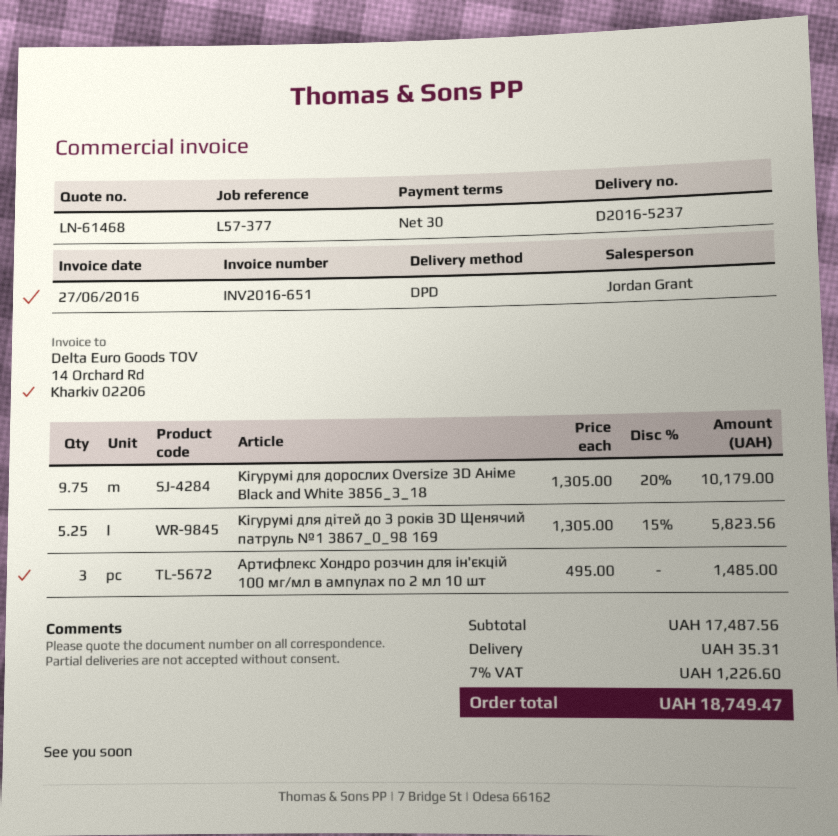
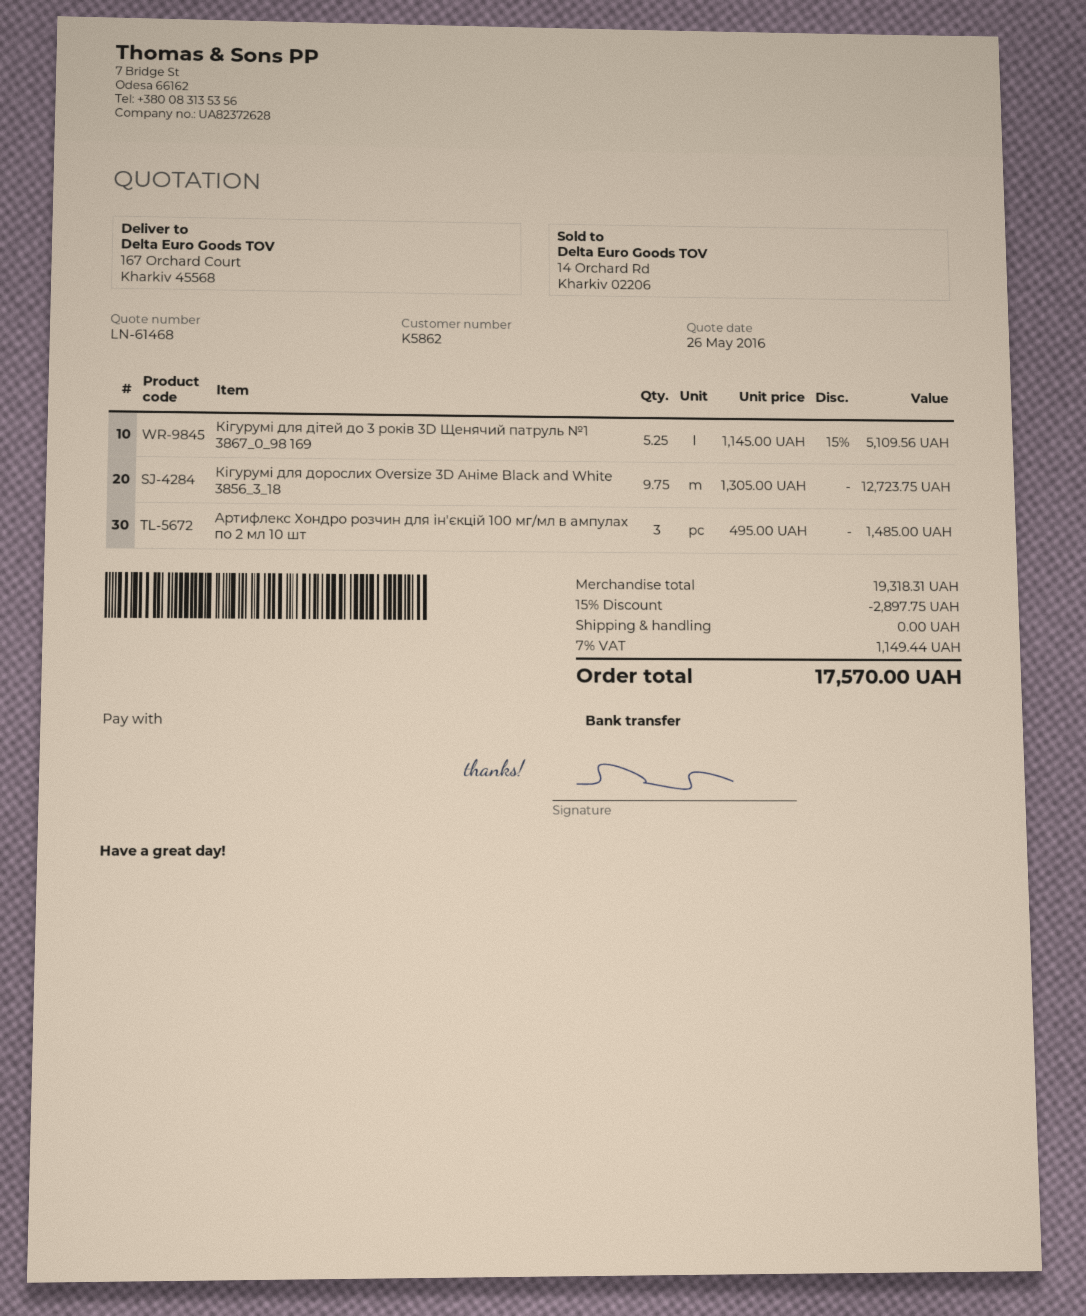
Кігурумі для дорослих Oversize 3D Аніме Black and White 3856_3_18: 9.75 x 1305.00 - 20% = 10179.00 -> 9.75 x 1305.00 = 12723.75
Кігурумі для дітей до 3 років 3D Щенячий патруль №1 3867_0_98 169: 5.25 x 1305.00 - 15% = 5823.56 -> 5.25 x 1145.00 - 15% = 5109.56
subtotal: 17487.56 -> 19318.31
discount: none -> 15% = 2897.75
shipping: 35.31 -> 0.00
tax: 7% = 1226.60 -> 7% = 1149.44
total: 18749.47 -> 17570.00

